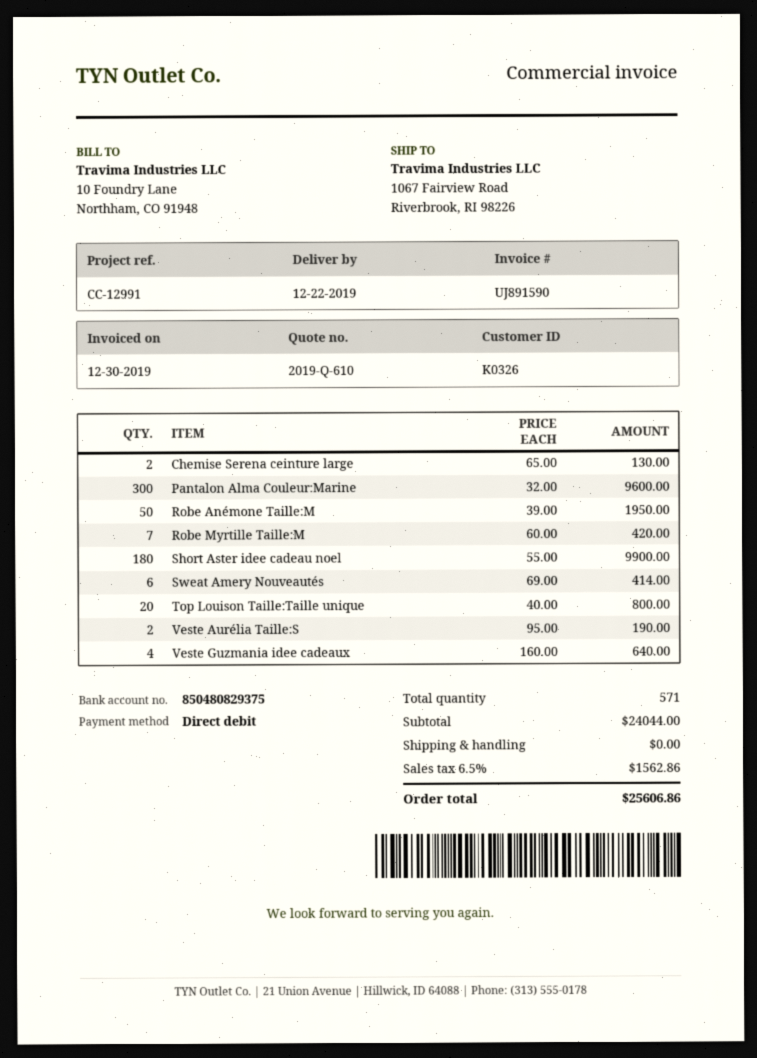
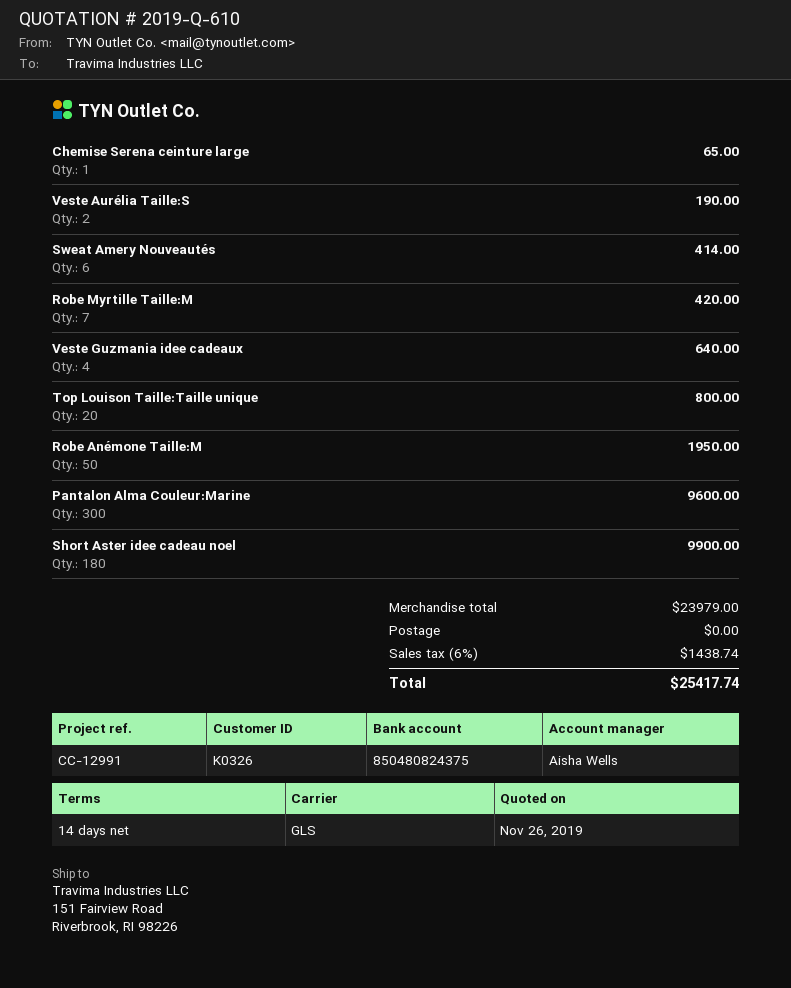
bank account: 850480829375 -> 850480824375
ship to: 1067 Fairview Road, Riverbrook, RI 98226 -> 151 Fairview Road, Riverbrook, RI 98226
Chemise Serena ceinture large: 2 for 130.00 -> 1 for 65.00
subtotal: 24044.00 -> 23979.00
tax: 6.5% = 1562.86 -> 6% = 1438.74
total: 25606.86 -> 25417.74

